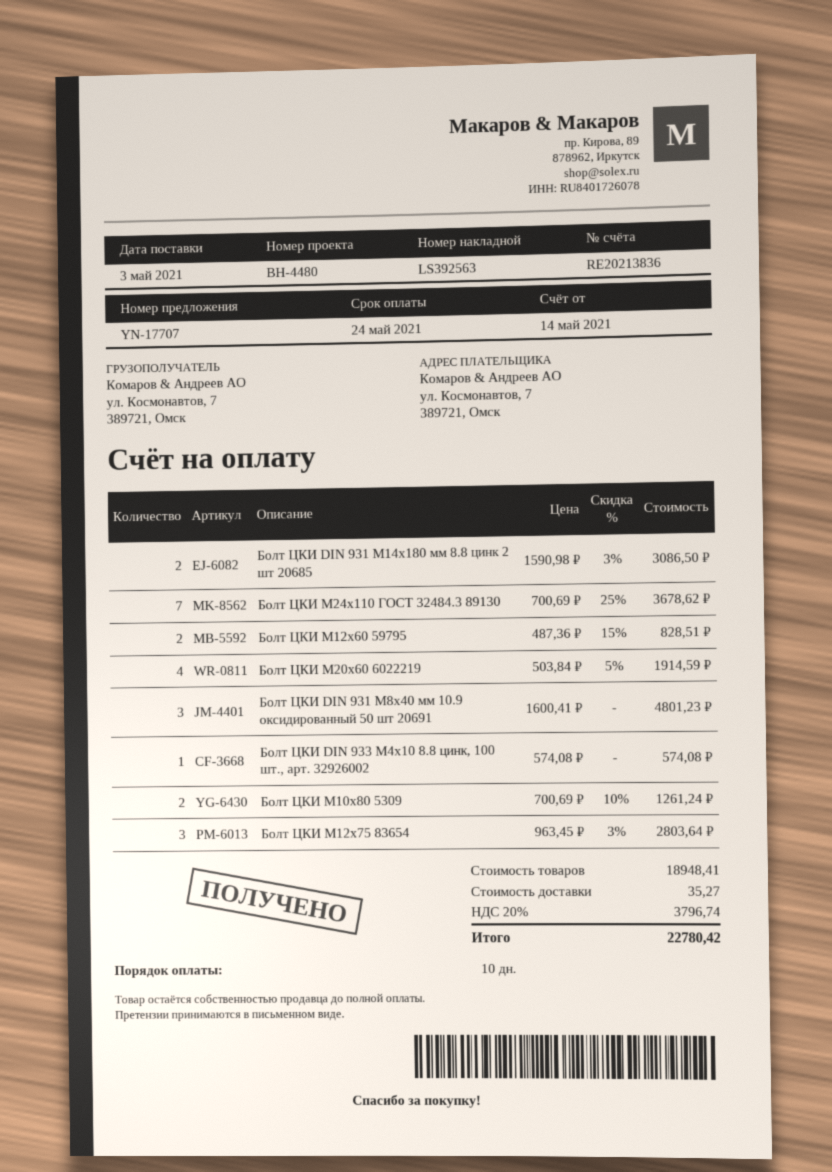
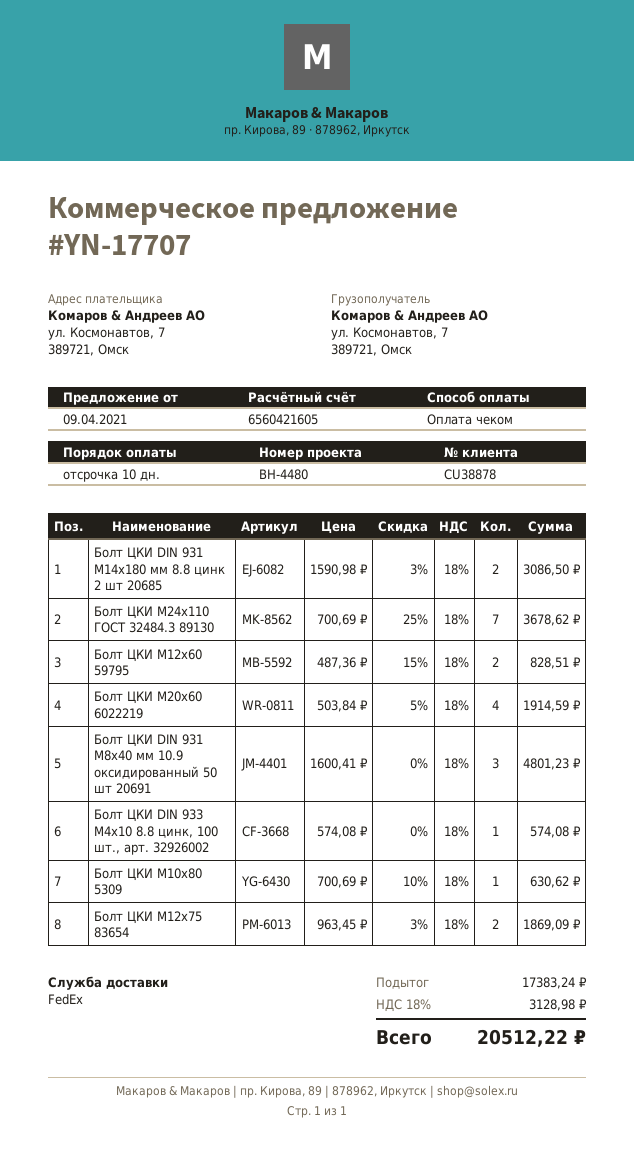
Болт ЦКИ М10x80 5309: 2 x 700.69 - 10% = 1261.24 -> 1 x 700.69 - 10% = 630.62
Болт ЦКИ М12x75 83654: 3 x 963.45 - 3% = 2803.64 -> 2 x 963.45 - 3% = 1869.09
subtotal: 18948.41 -> 17383.24
shipping: 35.27 -> none
tax: 20% = 3796.74 -> 18% = 3128.98
total: 22780.42 -> 20512.22

